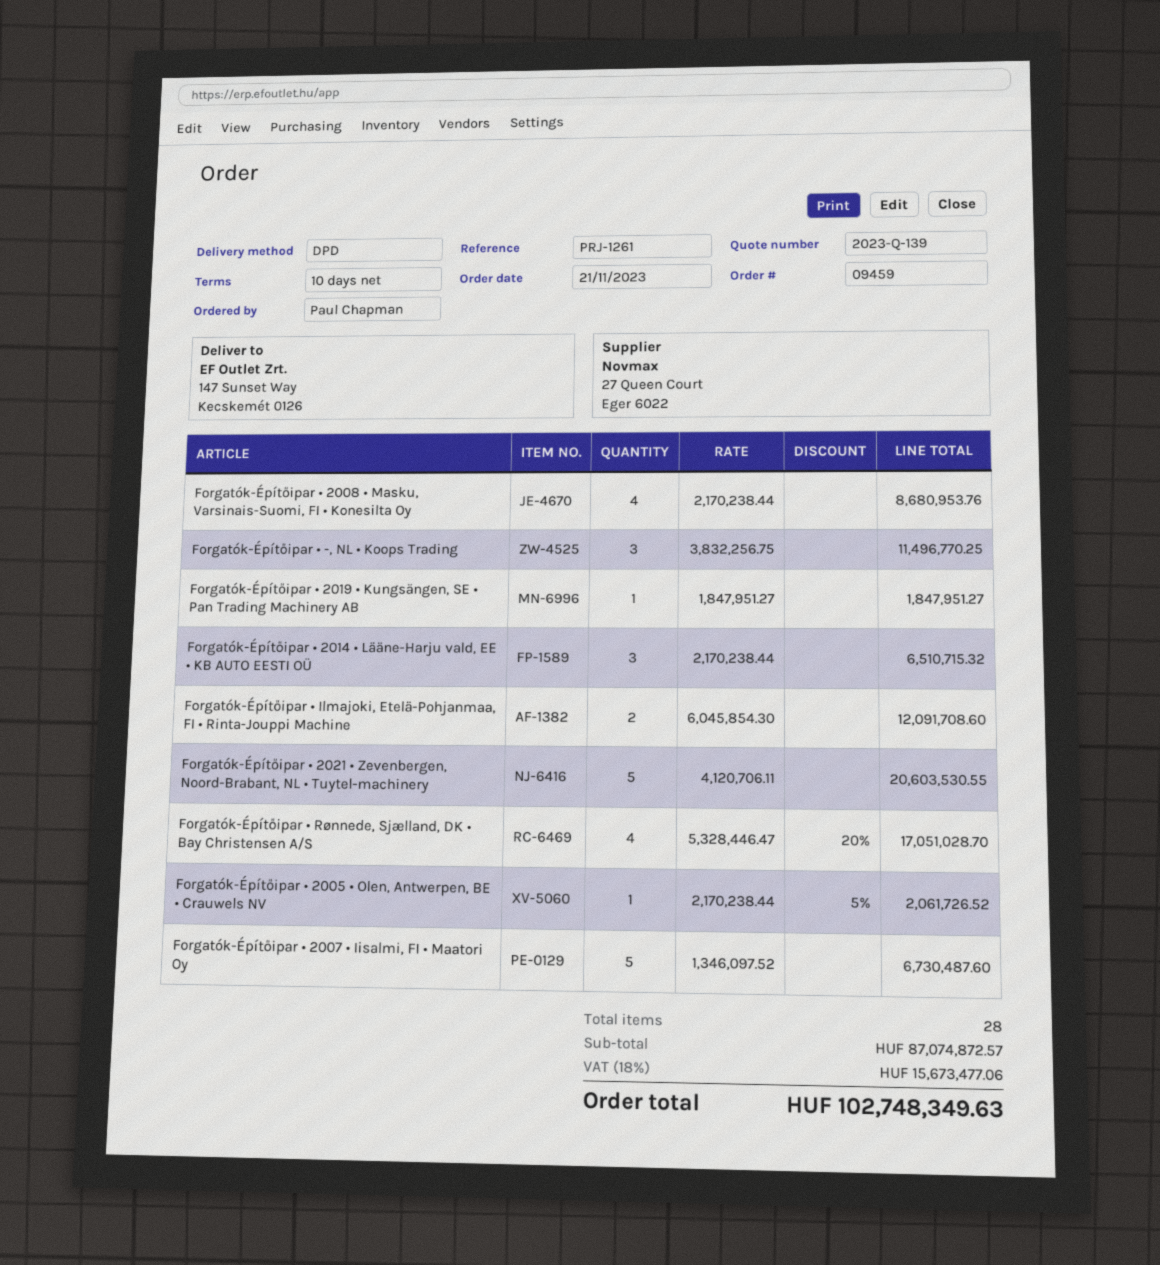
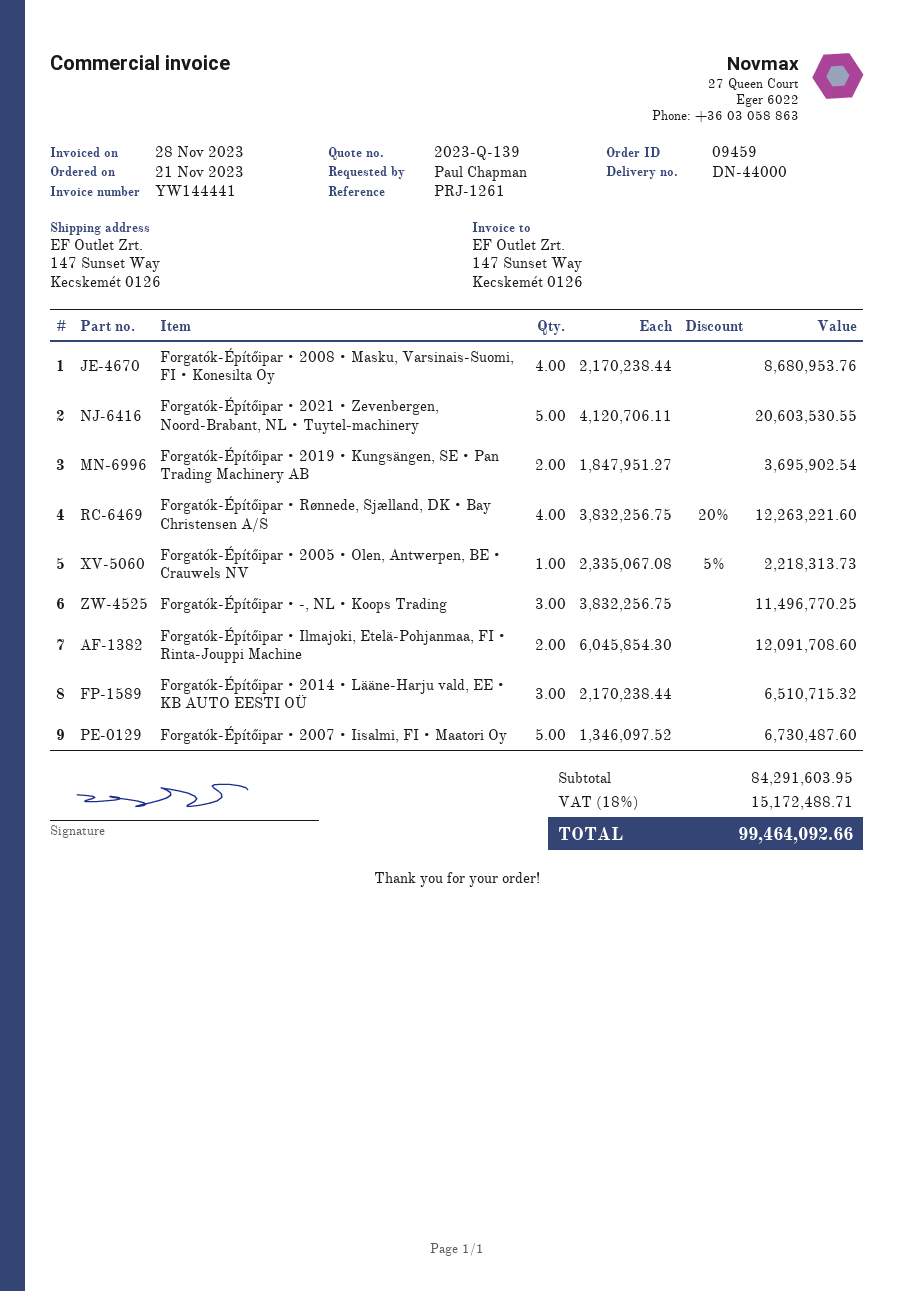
Forgatók-Építőipar • 2019 • Kungsängen, SE • Pan Trading Machinery AB: 1 x 1847951.27 = 1847951.27 -> 2 x 1847951.27 = 3695902.54
Forgatók-Építőipar • Rønnede, Sjælland, DK • Bay Christensen A/S: 4 x 5328446.47 - 20% = 17051028.70 -> 4 x 3832256.75 - 20% = 12263221.60
Forgatók-Építőipar • 2005 • Olen, Antwerpen, BE • Crauwels NV: 1 x 2170238.44 - 5% = 2061726.52 -> 1 x 2335067.08 - 5% = 2218313.73
subtotal: 87074872.57 -> 84291603.95
tax: 18% = 15673477.06 -> 18% = 15172488.71
total: 102748349.63 -> 99464092.66

